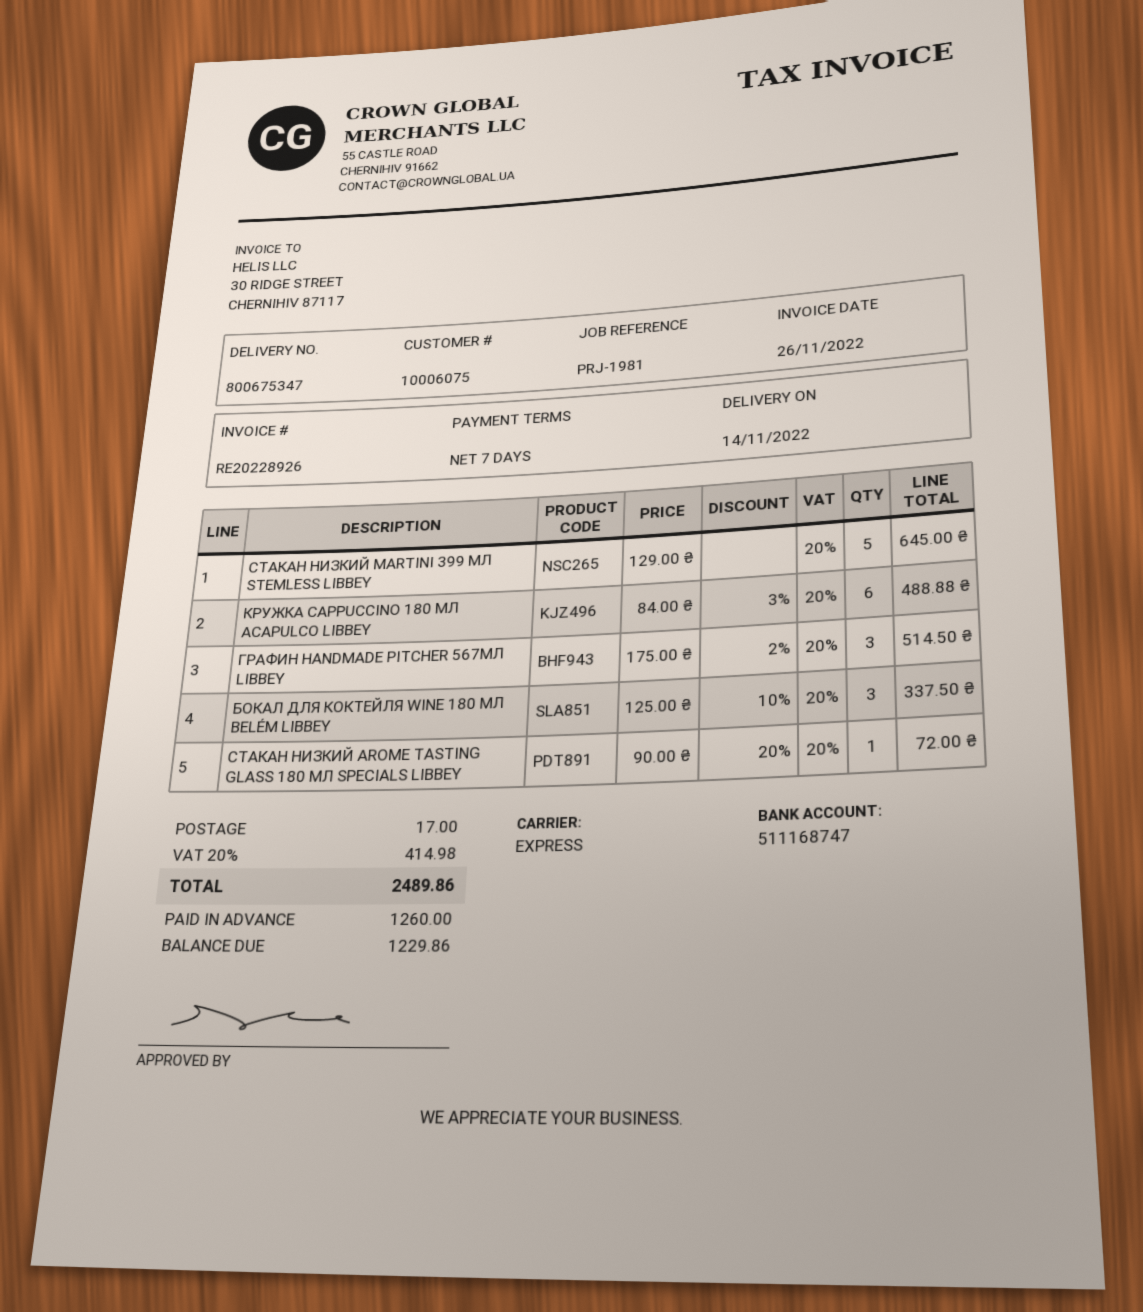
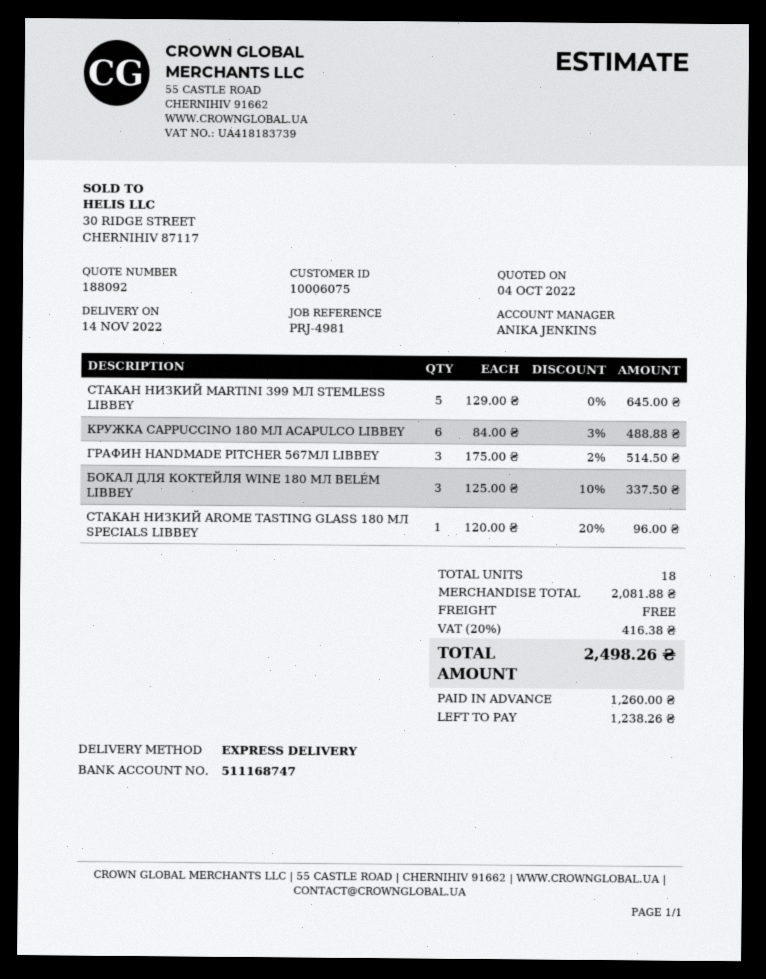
reference: PRJ-1981 -> PRJ-4981
СТАКАН НИЗКИЙ AROME TASTING GLASS 180 МЛ SPECIALS LIBBEY: 1 x 90.00 - 20% = 72.00 -> 1 x 120.00 - 20% = 96.00
shipping: 17.00 -> 0.00
tax: 20% = 414.98 -> 20% = 416.38
total: 2489.86 -> 2498.26
balance: 1229.86 -> 1238.26

